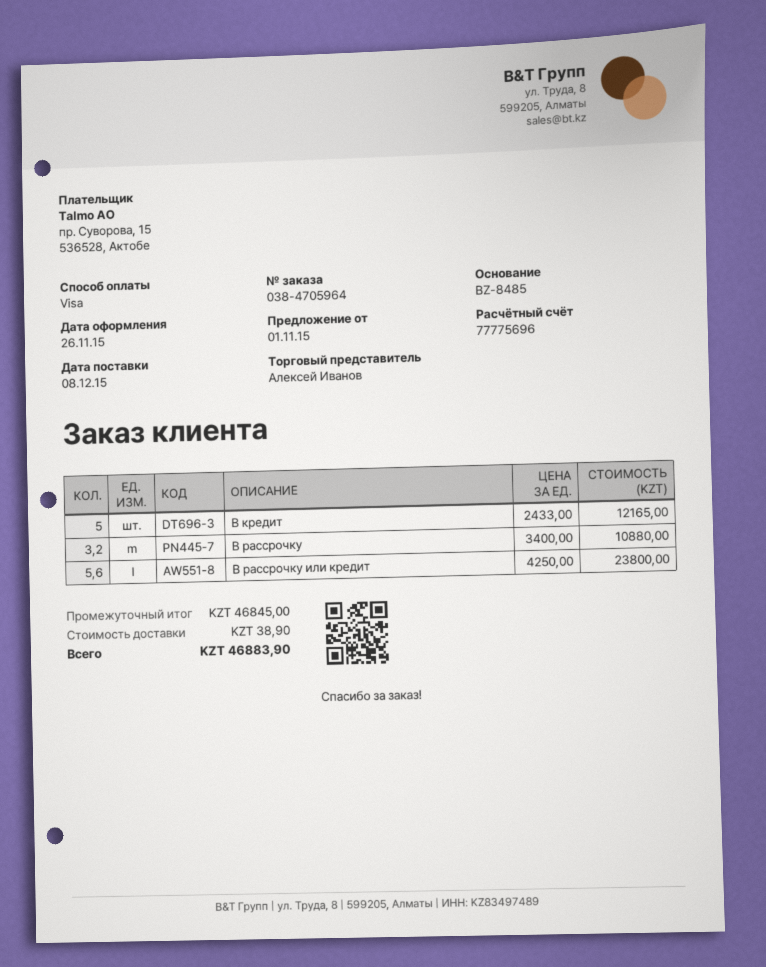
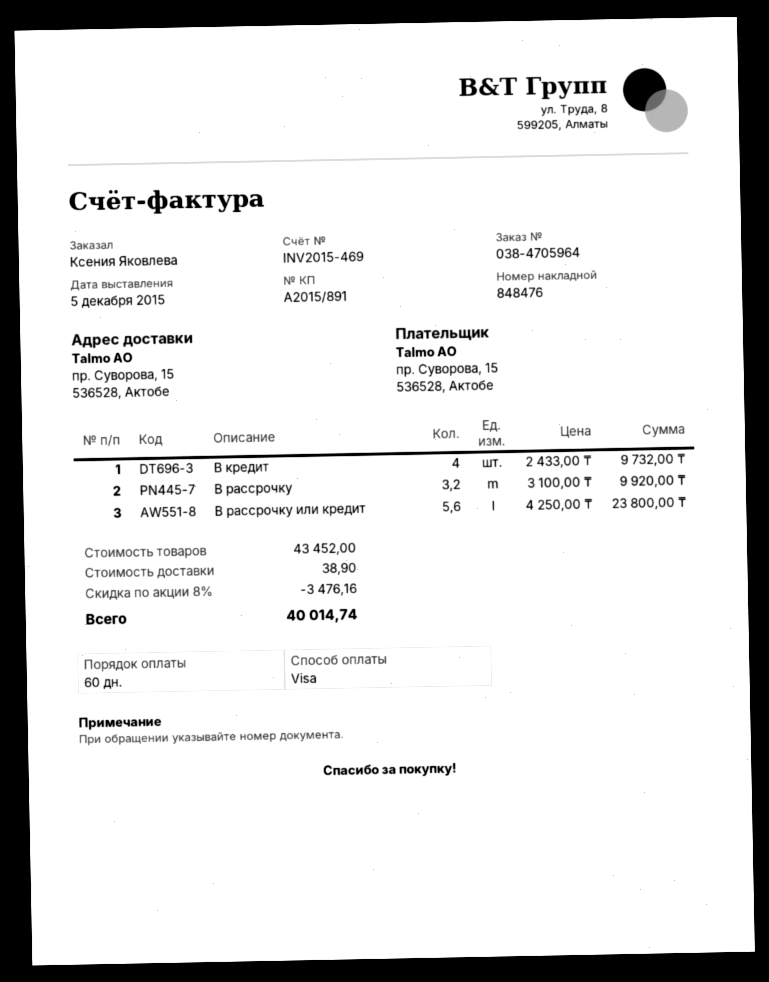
В кредит: 5 x 2433.00 = 12165.00 -> 4 x 2433.00 = 9732.00
В рассрочку: 3.2 x 3400.00 = 10880.00 -> 3.2 x 3100.00 = 9920.00
subtotal: 46845.00 -> 43452.00
discount: none -> 8% = 3476.16
total: 46883.90 -> 40014.74

